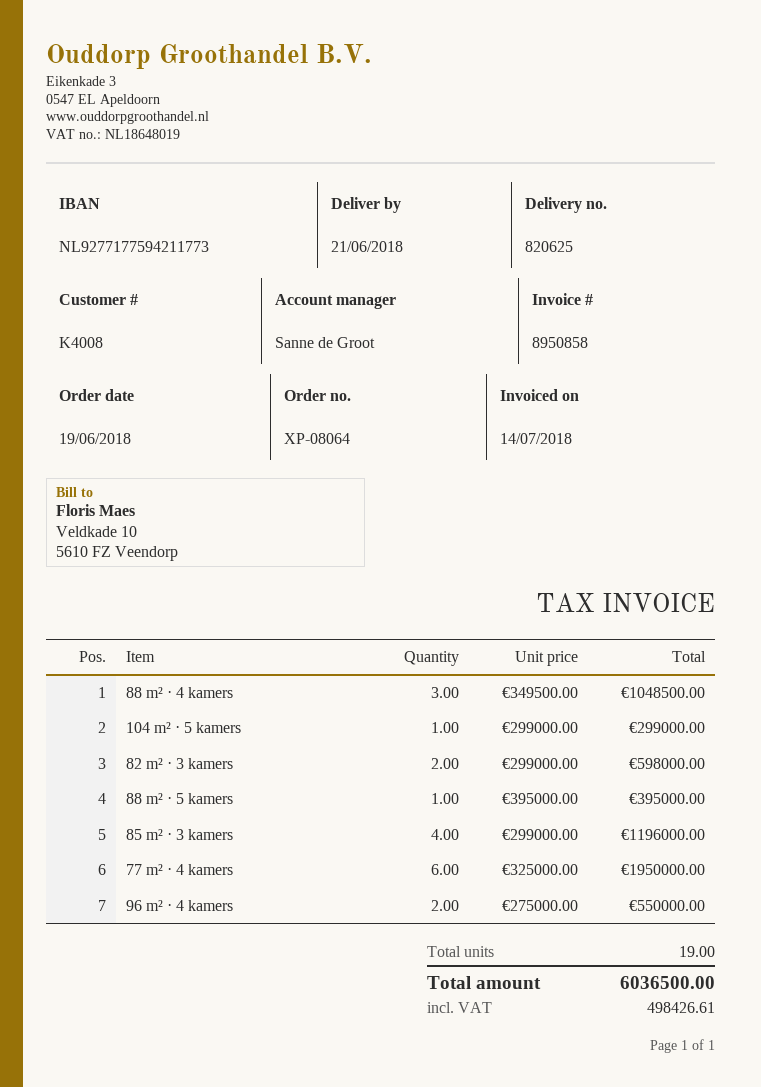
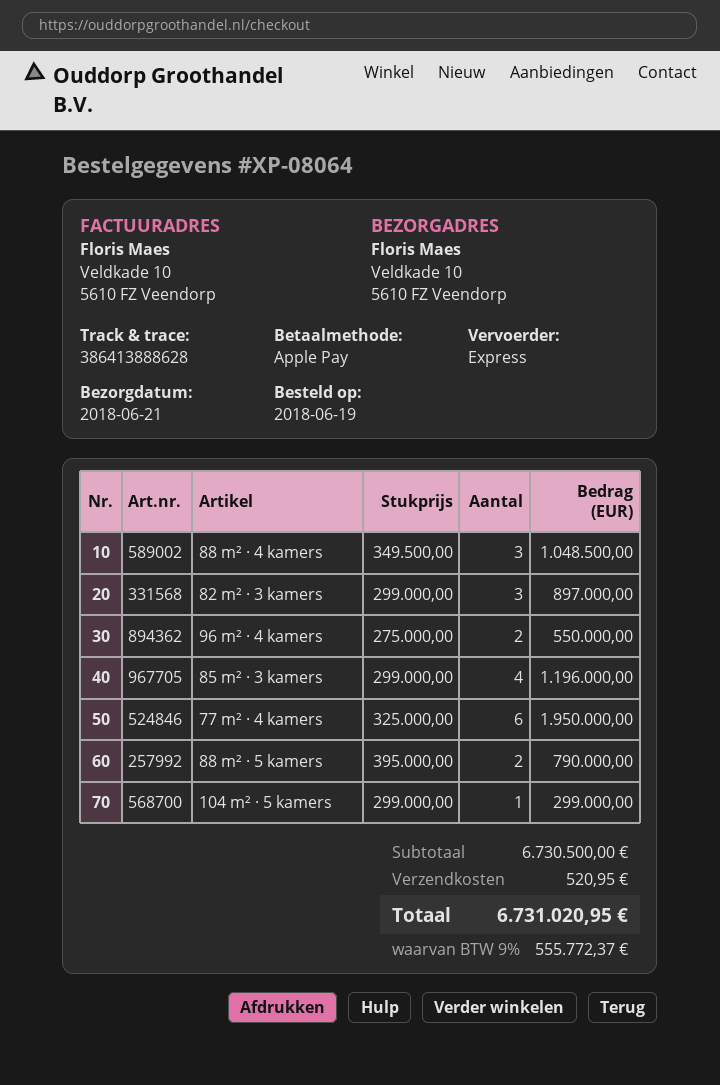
82 m² · 3 kamers: 2 x 299000.00 = 598000.00 -> 3 x 299000.00 = 897000.00
88 m² · 5 kamers: 1 x 395000.00 = 395000.00 -> 2 x 395000.00 = 790000.00
shipping: none -> 520.95
tax: 498426.61 -> 555772.37
total: 6036500.00 -> 6731020.95

